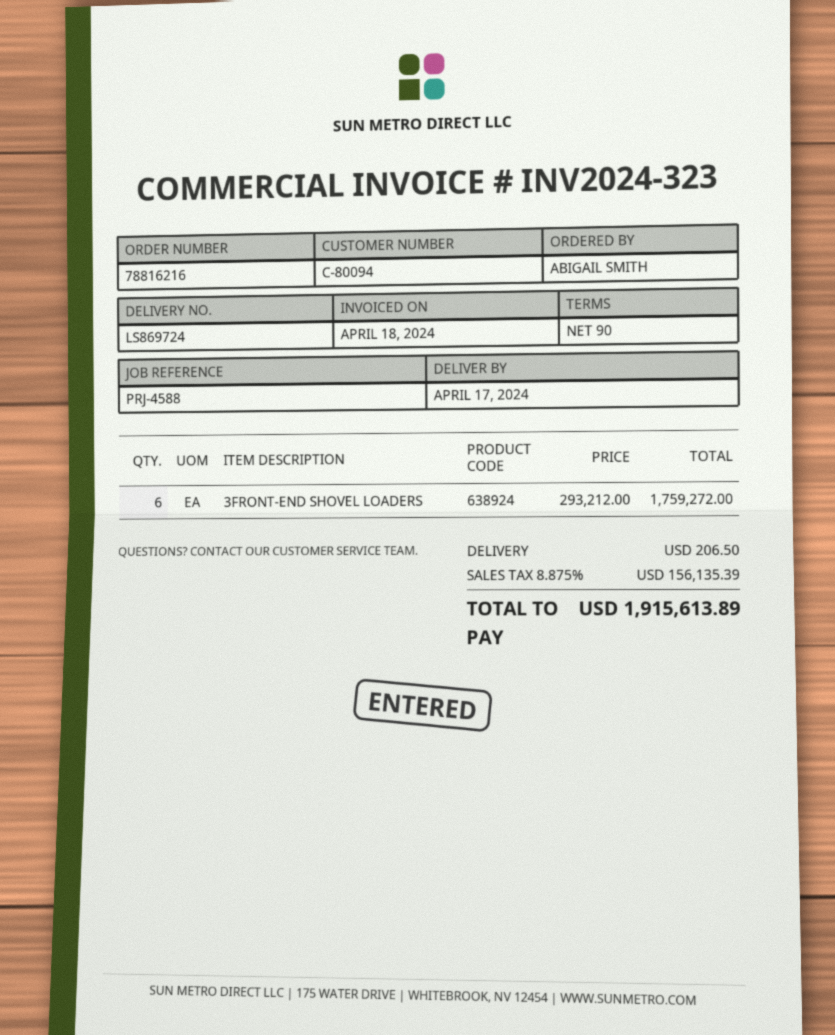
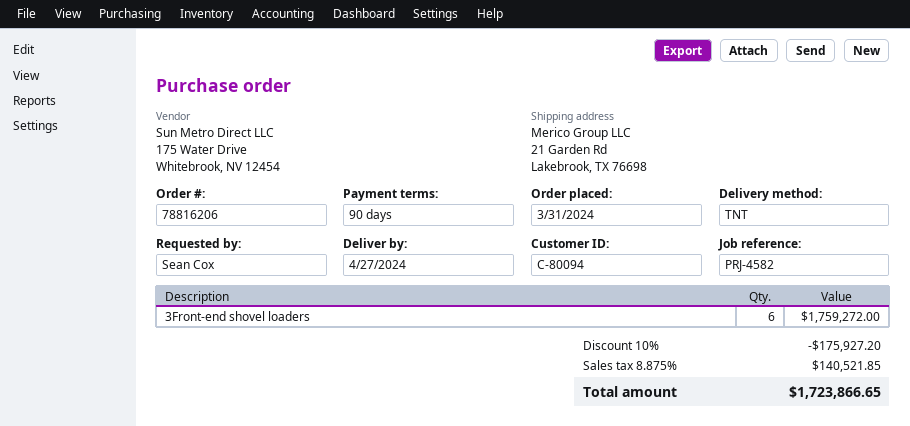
order number: 78816216 -> 78816206
delivery date: 2024-04-17 -> 2024-04-27
reference: PRJ-4588 -> PRJ-4582
ordered by: ABIGAIL SMITH -> Sean Cox
discount: none -> 10% = 175927.20
shipping: 206.50 -> none
tax: 8.875% = 156135.39 -> 8.875% = 140521.85
total: 1915613.89 -> 1723866.65

